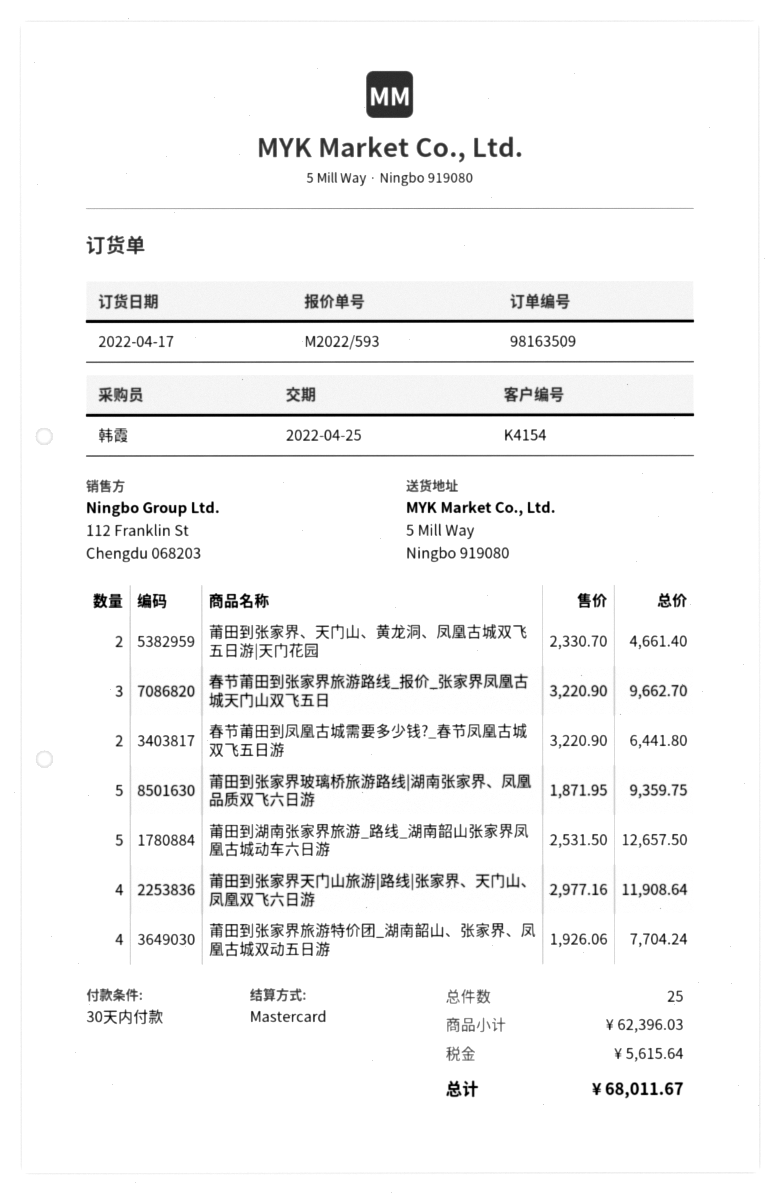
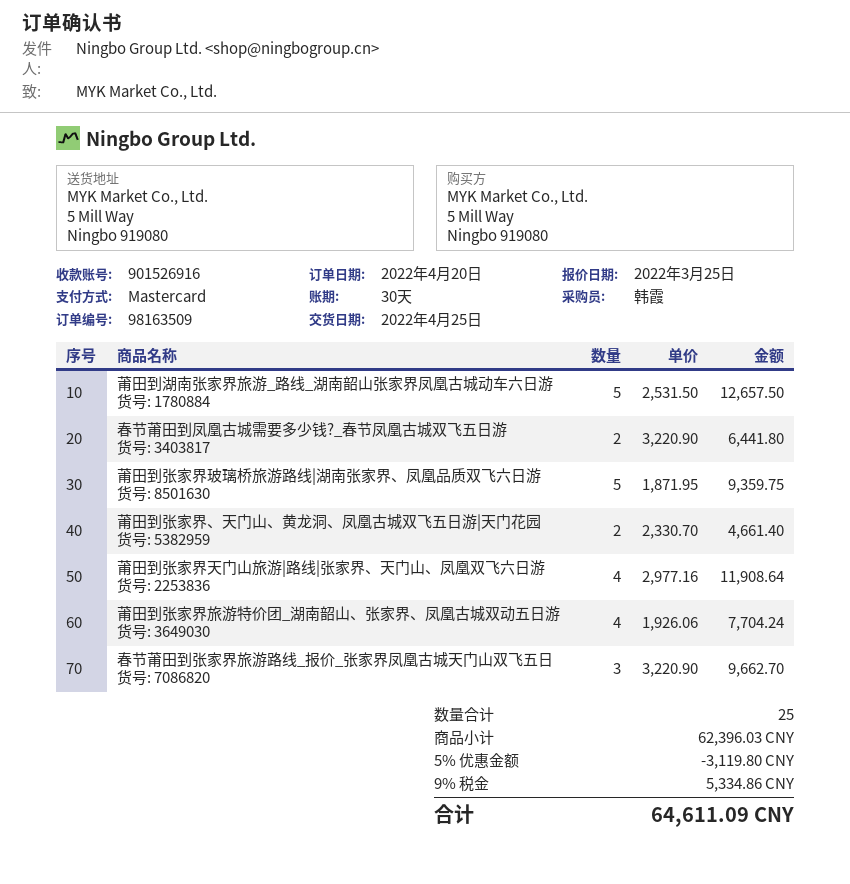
order date: 2022-04-17 -> 2022-04-20
discount: none -> 5% = 3119.80
tax: 5615.64 -> 5334.86
total: 68011.67 -> 64611.09

